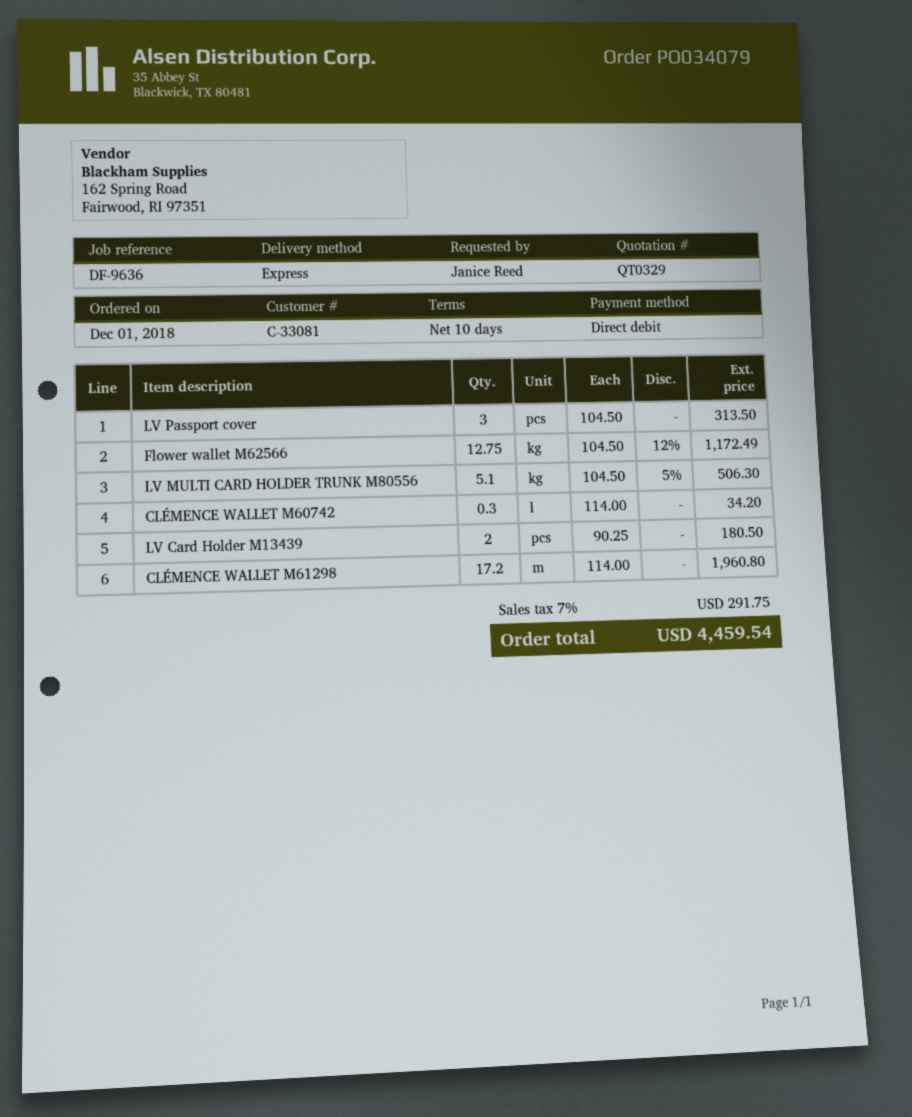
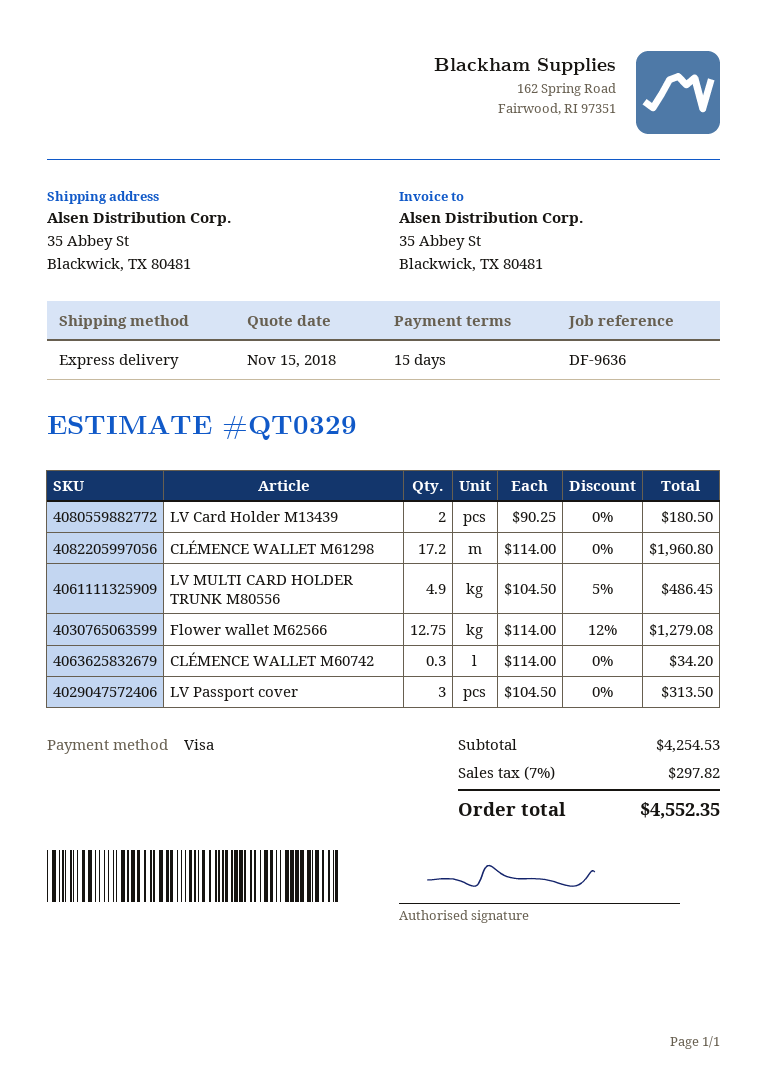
payment terms: 10 days -> 15 days
payment method: direct debit -> Visa
Flower wallet M62566: 12.75 x 104.50 - 12% = 1172.49 -> 12.75 x 114.00 - 12% = 1279.08
LV MULTI CARD HOLDER TRUNK M80556: 5.1 x 104.50 - 5% = 506.30 -> 4.9 x 104.50 - 5% = 486.45
tax: 7% = 291.75 -> 7% = 297.82
total: 4459.54 -> 4552.35

